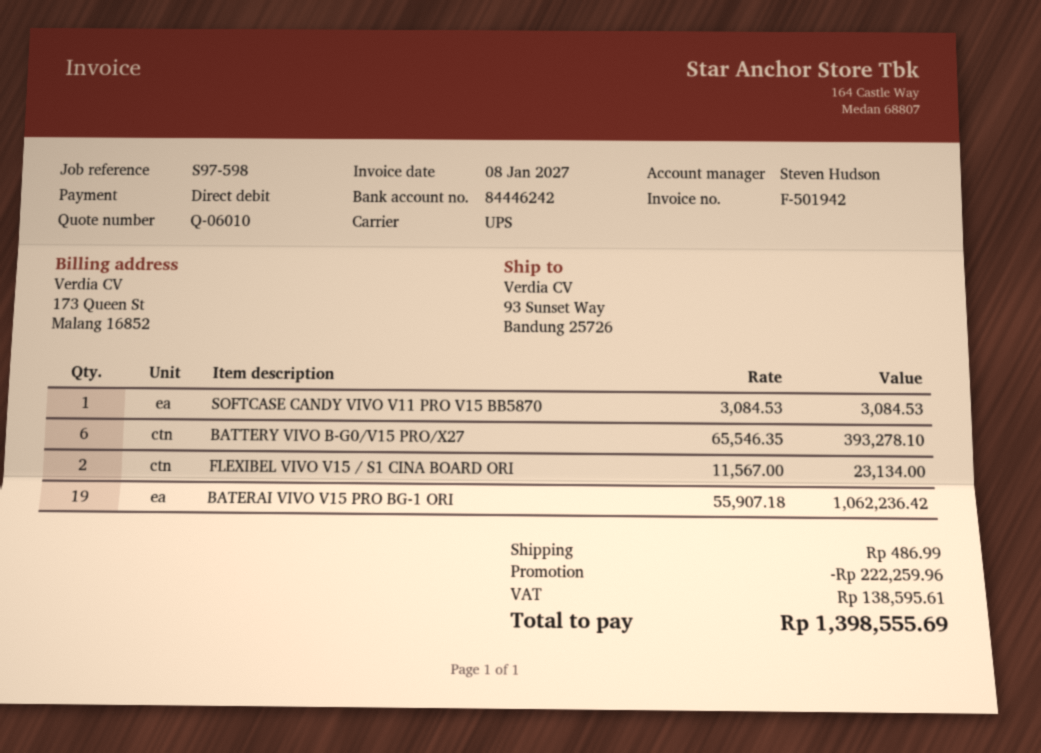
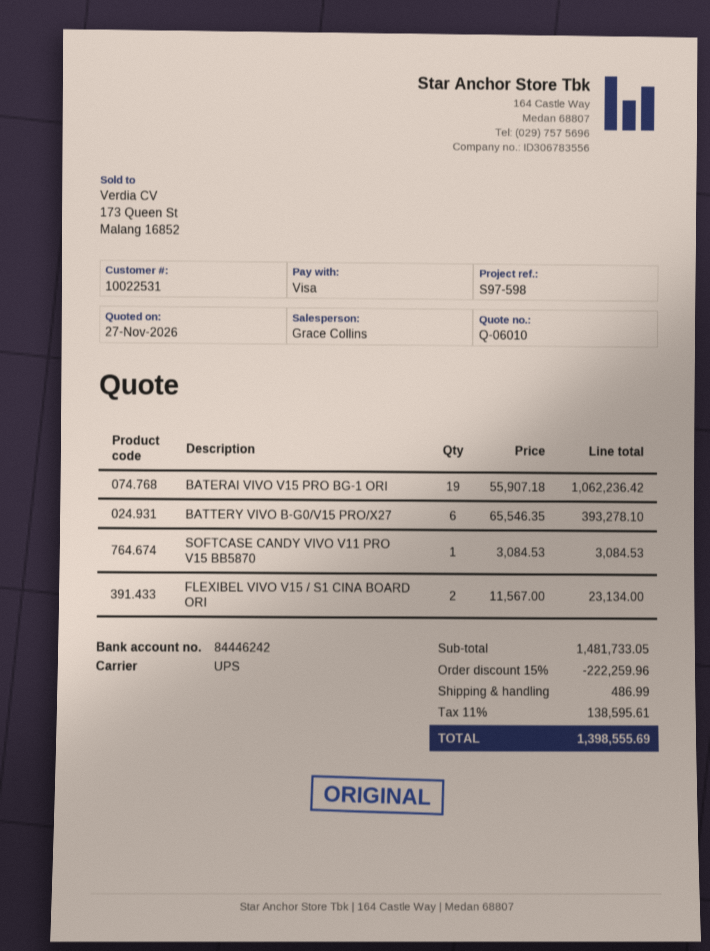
sales rep: Steven Hudson -> Grace Collins
payment method: direct debit -> Visa

